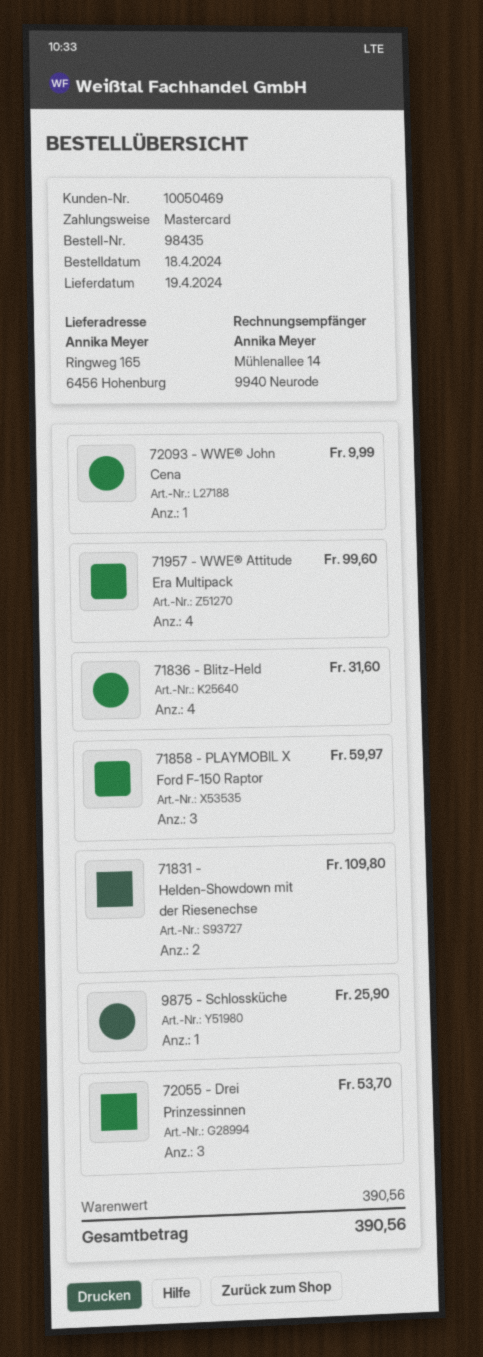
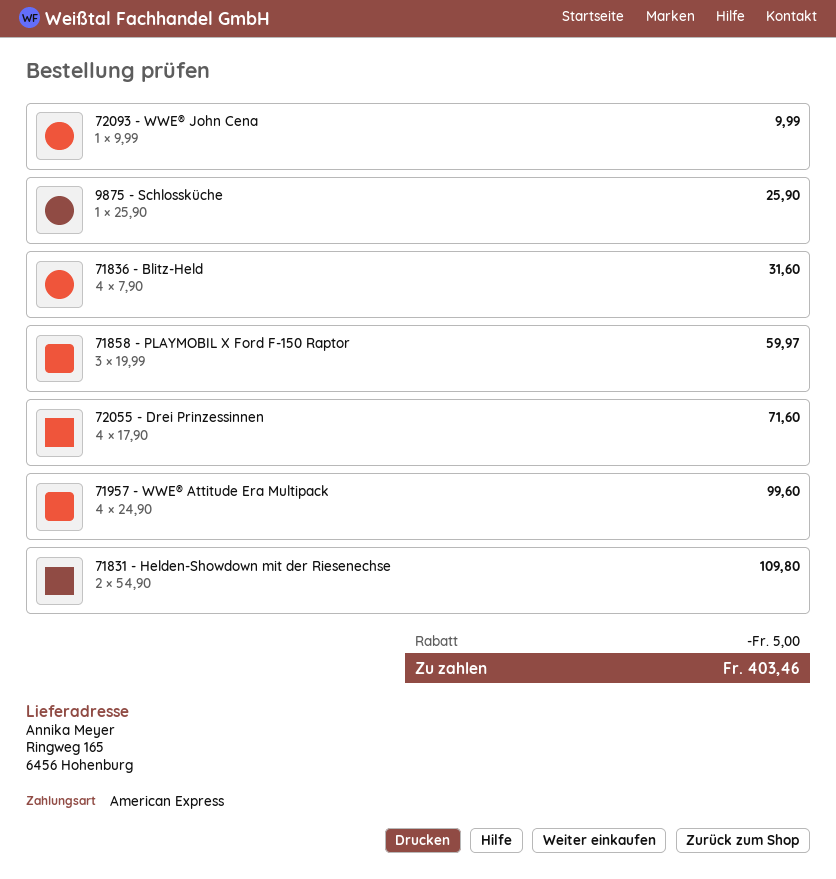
payment method: Mastercard -> American Express
72055 - Drei Prinzessinnen: 3 for 53.70 -> 4 for 71.60
discount: none -> 5.00
total: 390.56 -> 403.46

